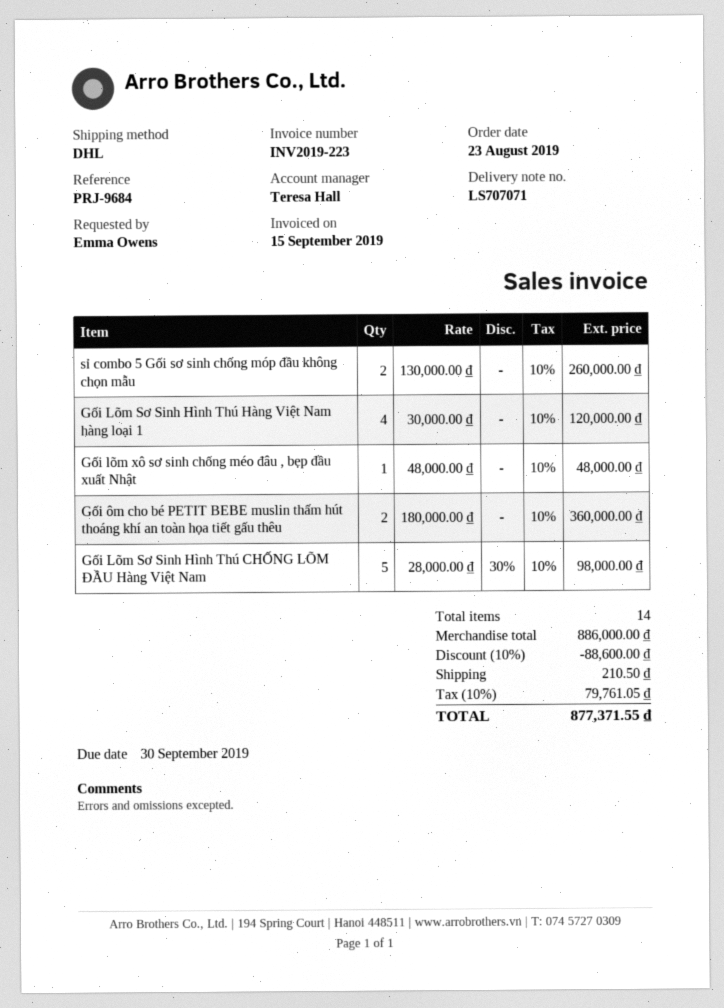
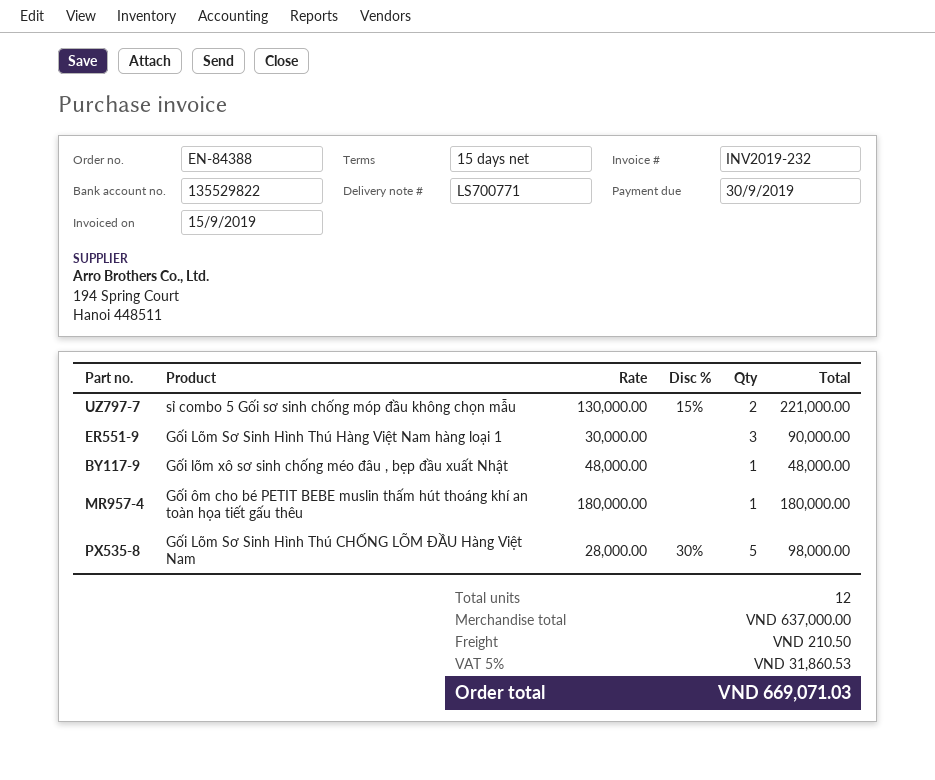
delivery note number: LS707071 -> LS700771
invoice number: INV2019-223 -> INV2019-232
sỉ combo 5 Gối sơ sinh chống móp đầu không chọn mẫu: 2 x 130000.00 = 260000.00 -> 2 x 130000.00 - 15% = 221000.00
Gối Lõm Sơ Sinh Hình Thú Hàng Việt Nam hàng loại 1: 4 x 30000.00 = 120000.00 -> 3 x 30000.00 = 90000.00
Gối ôm cho bé PETIT BEBE muslin thấm hút thoáng khí an toàn họa tiết gấu thêu: 2 x 180000.00 = 360000.00 -> 1 x 180000.00 = 180000.00
total quantity: 14 -> 12
subtotal: 886000.00 -> 637000.00
discount: 10% = 88600.00 -> none
tax: 10% = 79761.05 -> 5% = 31860.53
total: 877371.55 -> 669071.03

